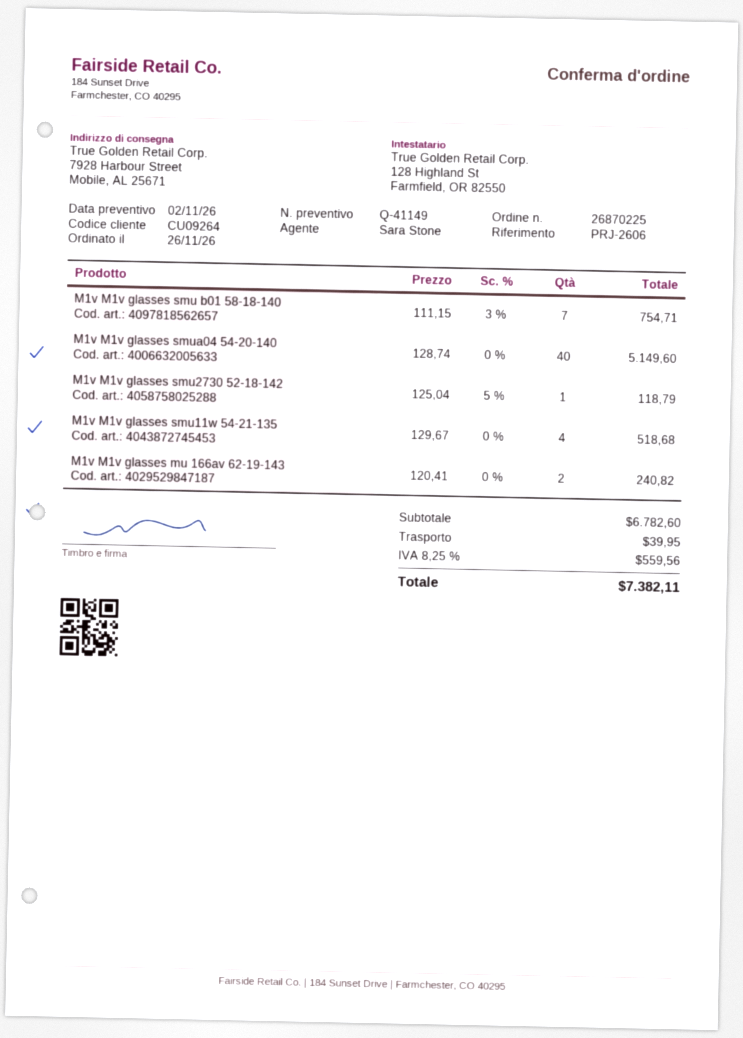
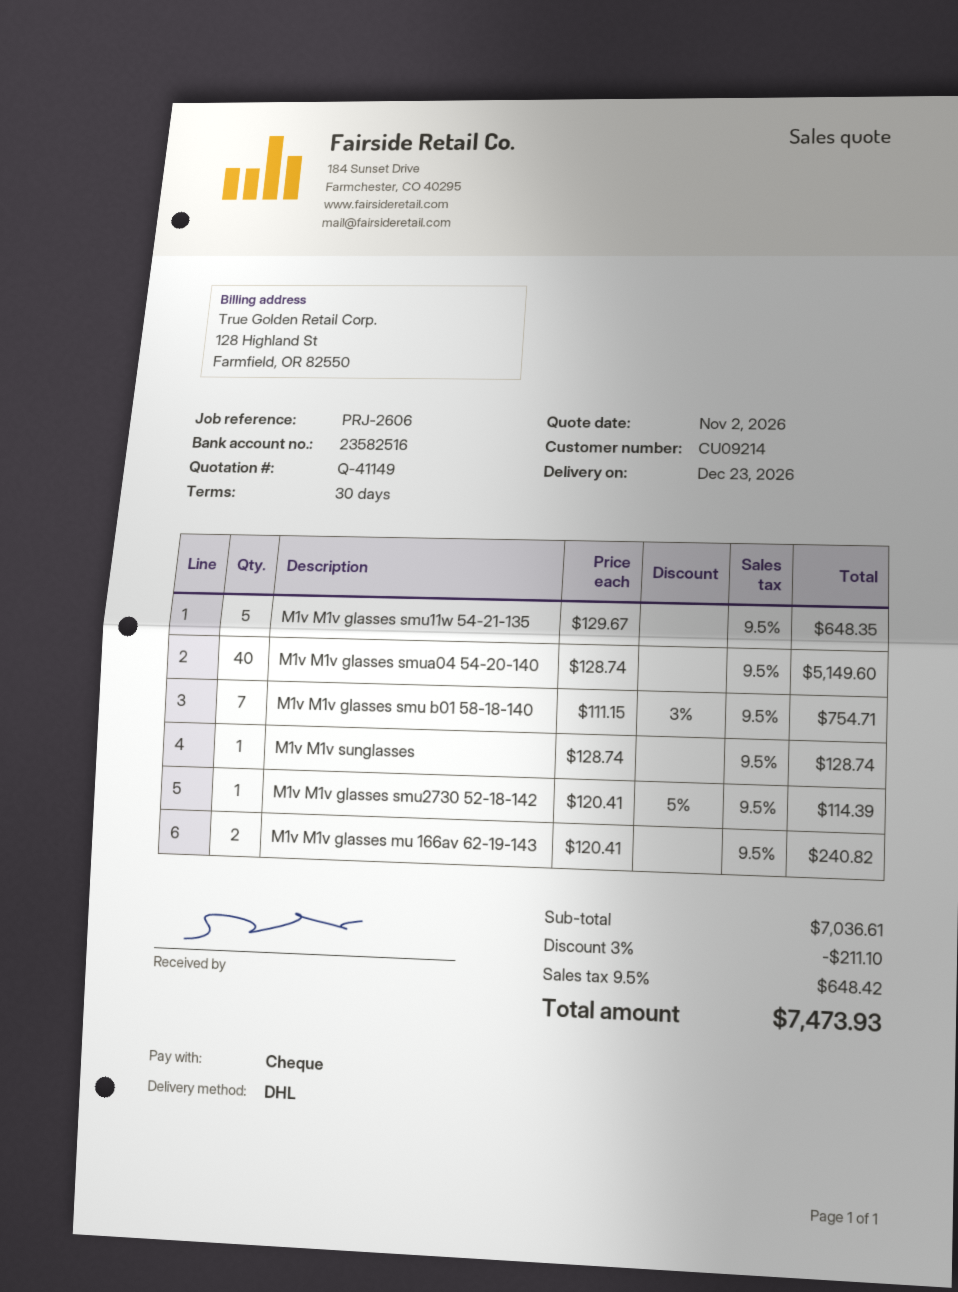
customer number: CU09264 -> CU09214
M1v M1v glasses smu2730 52-18-142: 1 x 125.04 - 5% = 118.79 -> 1 x 120.41 - 5% = 114.39
M1v M1v glasses smu11w 54-21-135: 4 x 129.67 = 518.68 -> 5 x 129.67 = 648.35
M1v M1v sunglasses: none -> 1 x 128.74 = 128.74
subtotal: 6782.60 -> 7036.61
discount: none -> 3% = 211.10
shipping: 39.95 -> none
tax: 8.25% = 559.56 -> 9.5% = 648.42
total: 7382.11 -> 7473.93

